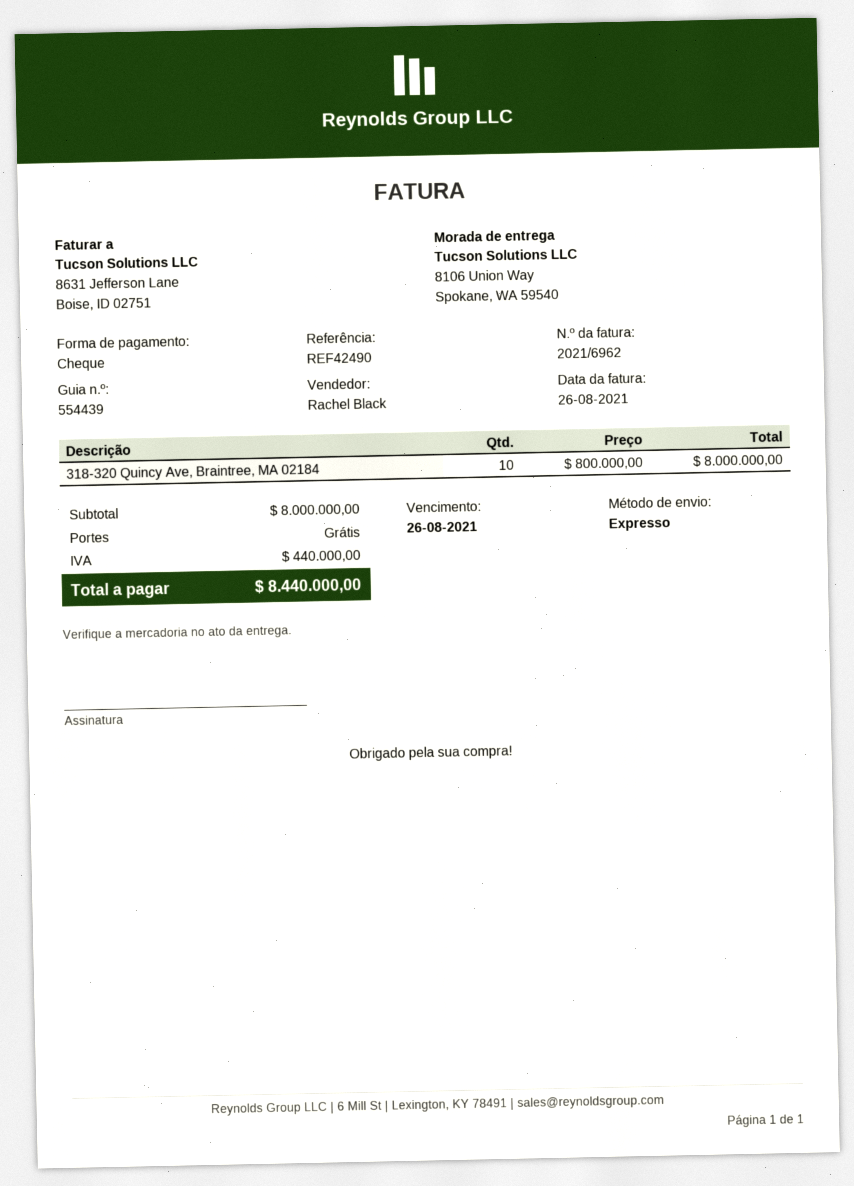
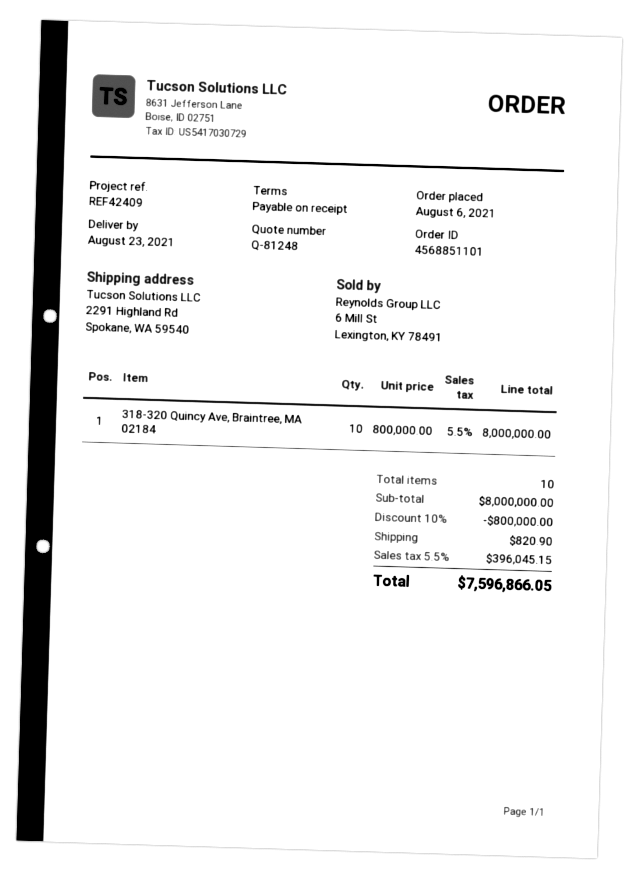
reference: REF42490 -> REF42409
ship to: 8106 Union Way, Spokane, WA 59540 -> 2291 Highland Rd, Spokane, WA 59540
discount: none -> 10% = 800000.00
shipping: 0.00 -> 820.90
tax: 440000.00 -> 396045.15
total: 8440000.00 -> 7596866.05

